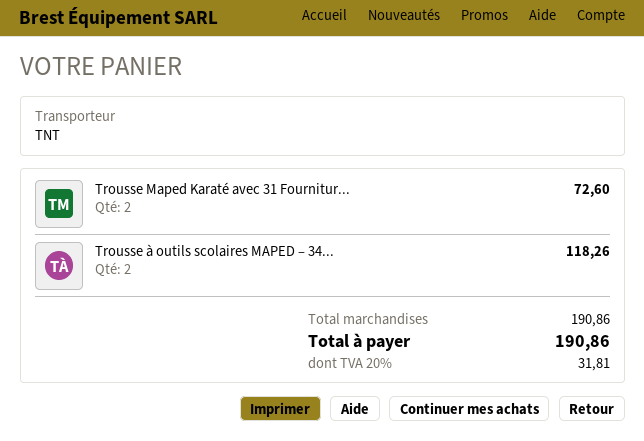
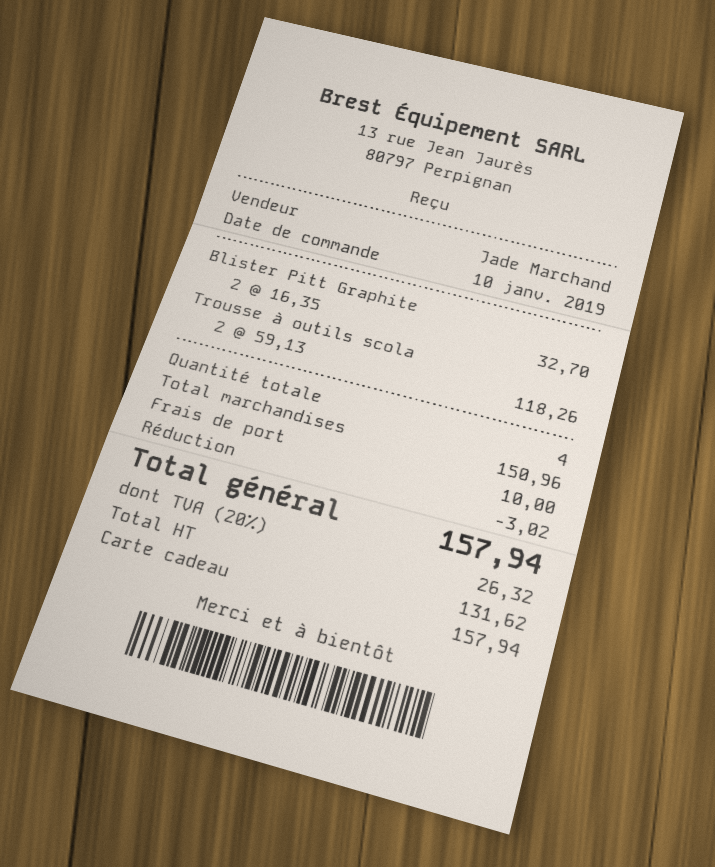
Trousse Maped Karaté avec 31 Fournitur...: 2 for 72.60 -> none
Blister Pitt Graphite: none -> 2 for 32.70
subtotal: 190.86 -> 150.96
discount: none -> 3.02
shipping: none -> 10.00
tax: 20% = 31.81 -> 20% = 26.32
total: 190.86 -> 157.94

